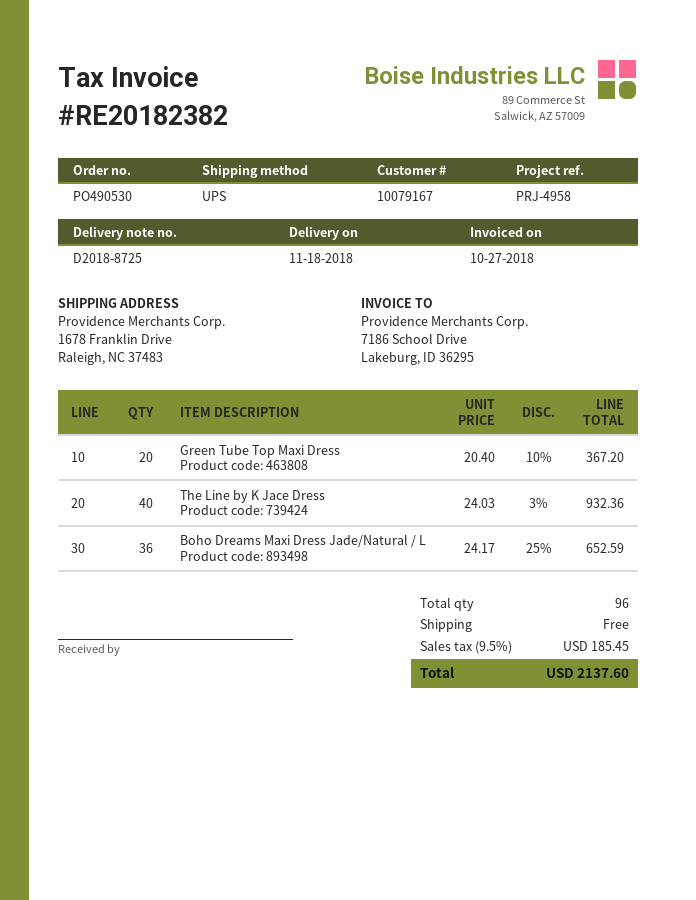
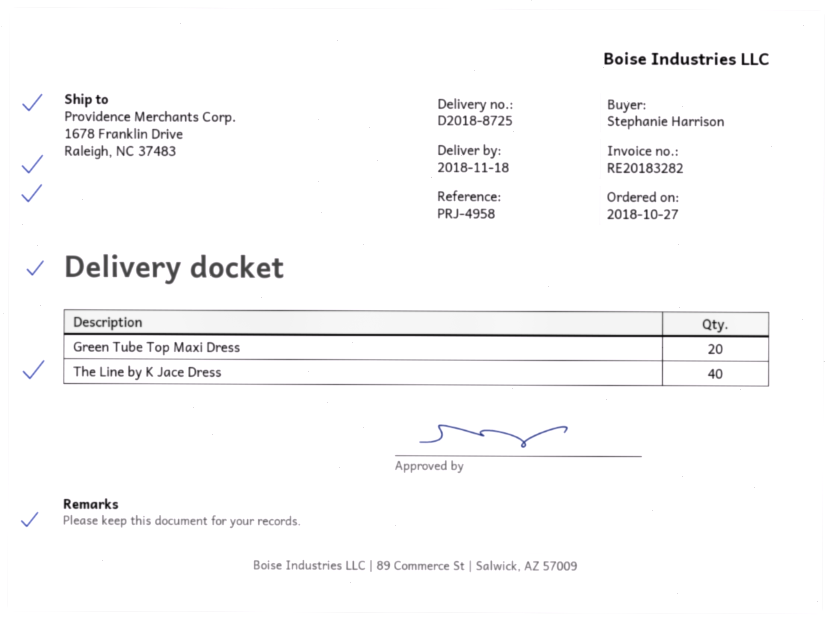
invoice number: RE20182382 -> RE20183282
Boho Dreams Maxi Dress Jade/Natural / L: 36 -> none

